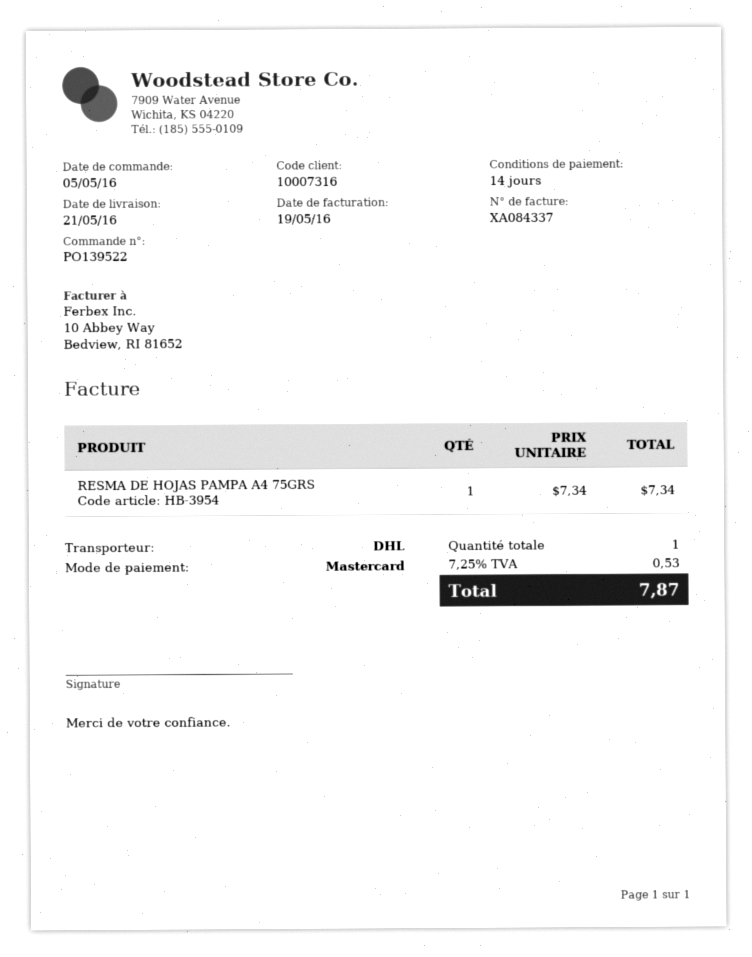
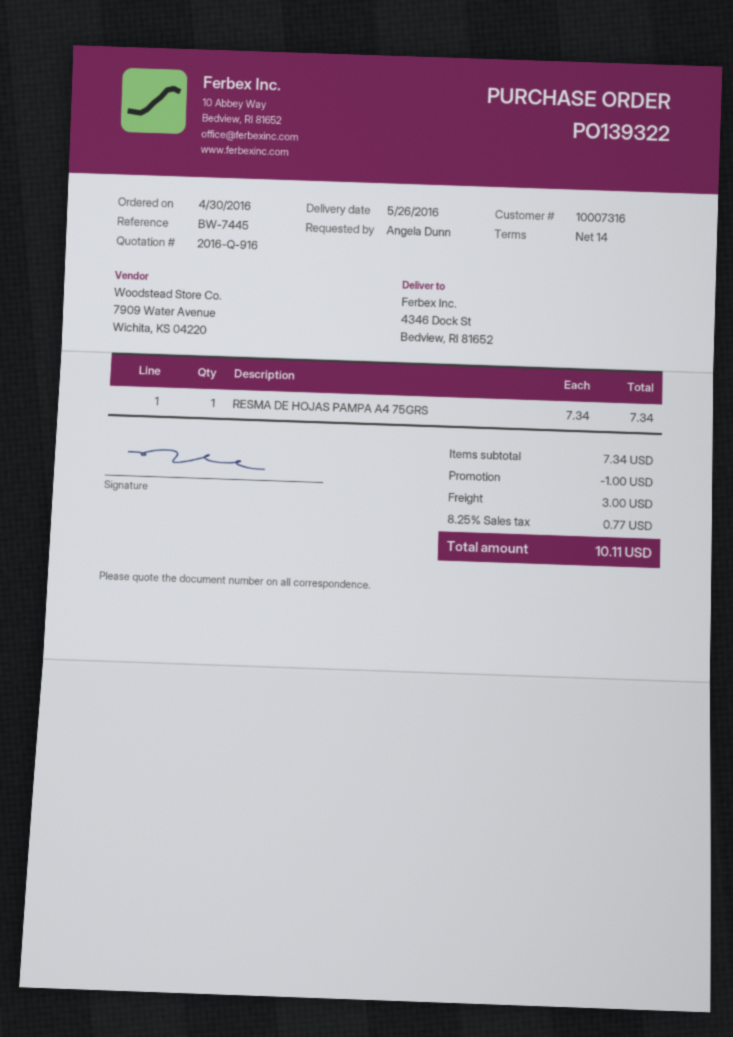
order number: PO139522 -> PO139322
order date: 2016-05-05 -> 2016-04-30
delivery date: 2016-05-21 -> 2016-05-26
discount: none -> 1.00
shipping: none -> 3.00
tax: 7.25% = 0.53 -> 8.25% = 0.77
total: 7.87 -> 10.11

